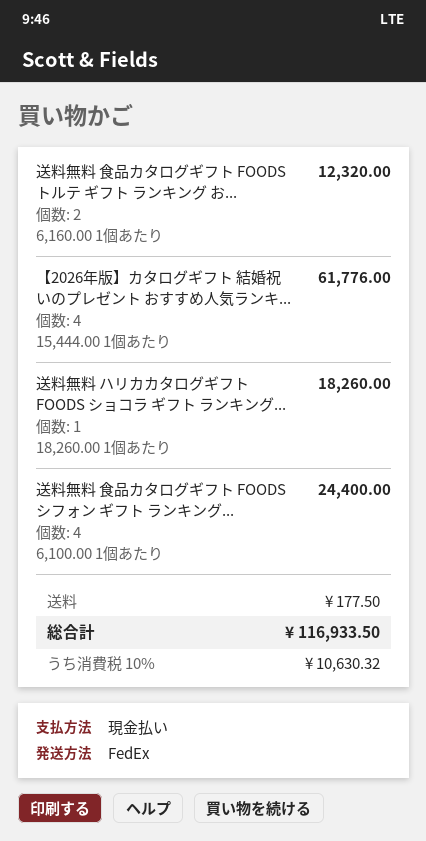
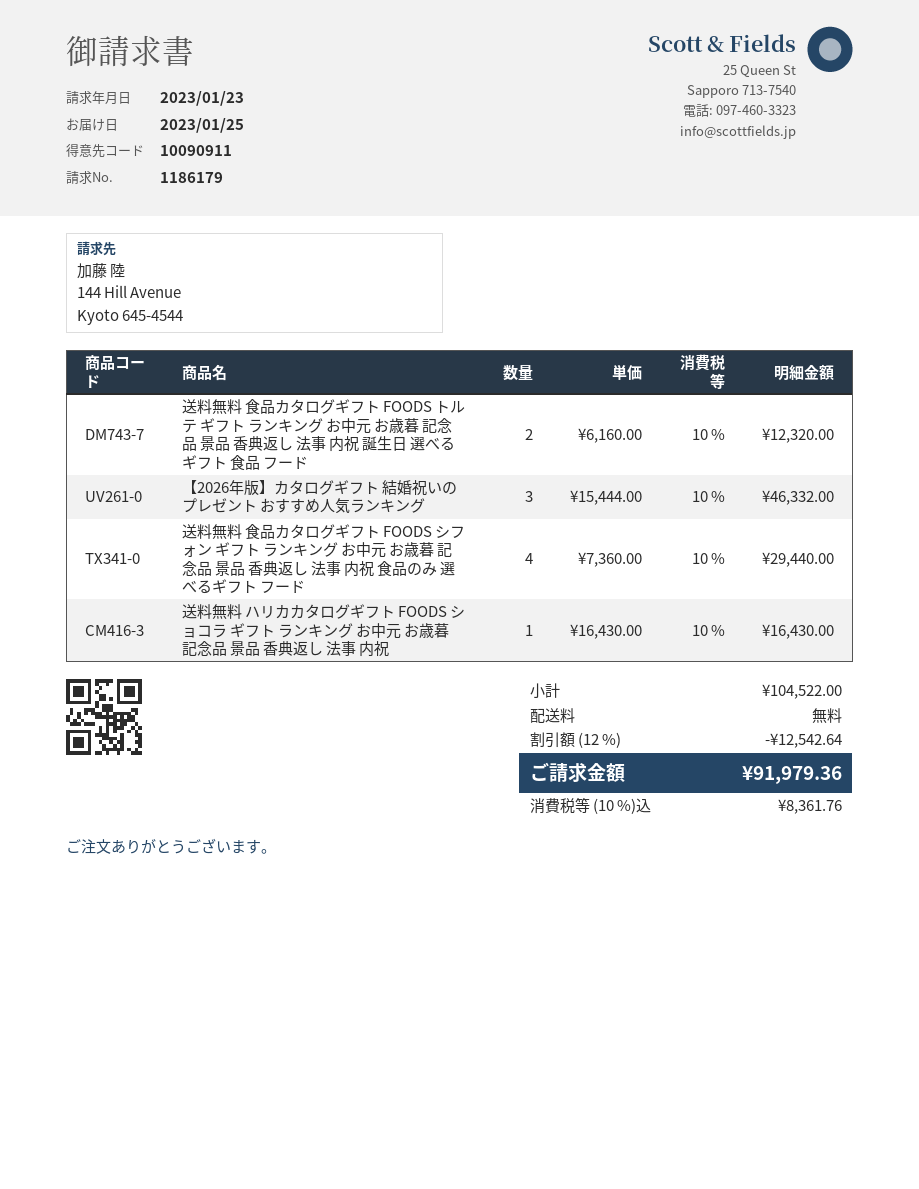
【2026年版】カタログギフト 結婚祝いのプレゼント おすすめ人気ランキ...: 4 x 15444.00 = 61776.00 -> 3 x 15444.00 = 46332.00
送料無料 ハリカカタログギフト FOODS ショコラ ギフト ランキング...: 1 x 18260.00 = 18260.00 -> 1 x 16430.00 = 16430.00
送料無料 食品カタログギフト FOODS シフォン ギフト ランキング...: 4 x 6100.00 = 24400.00 -> 4 x 7360.00 = 29440.00
discount: none -> 12% = 12542.64
shipping: 177.50 -> 0.00
tax: 10% = 10630.32 -> 10% = 8361.76
total: 116933.50 -> 91979.36

